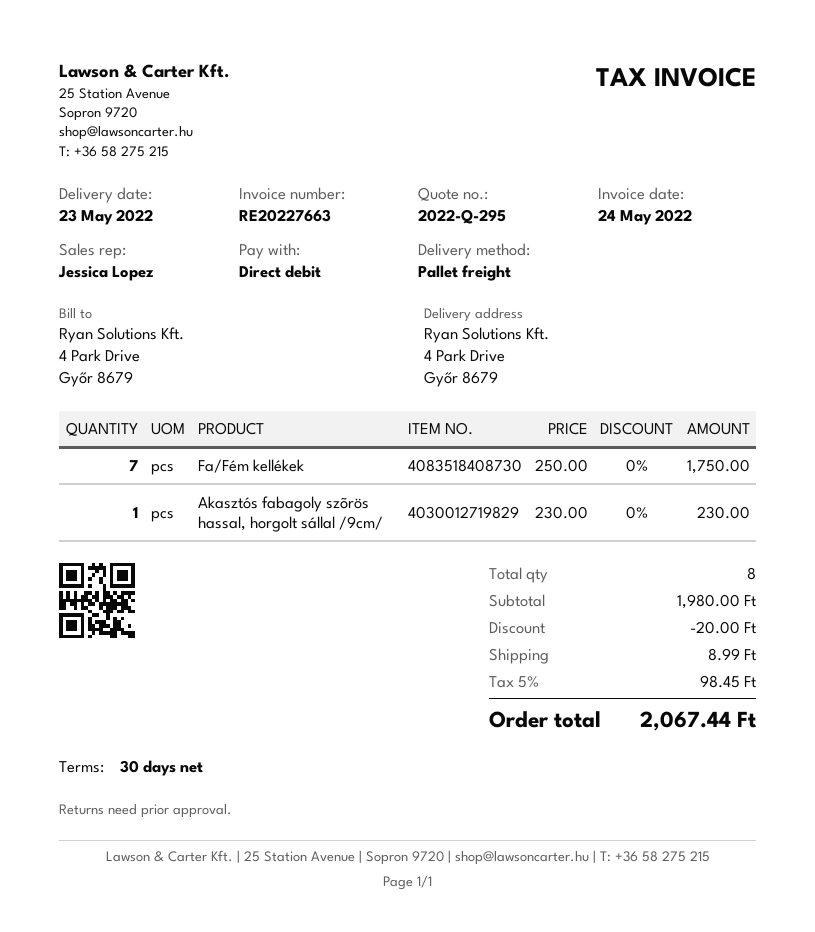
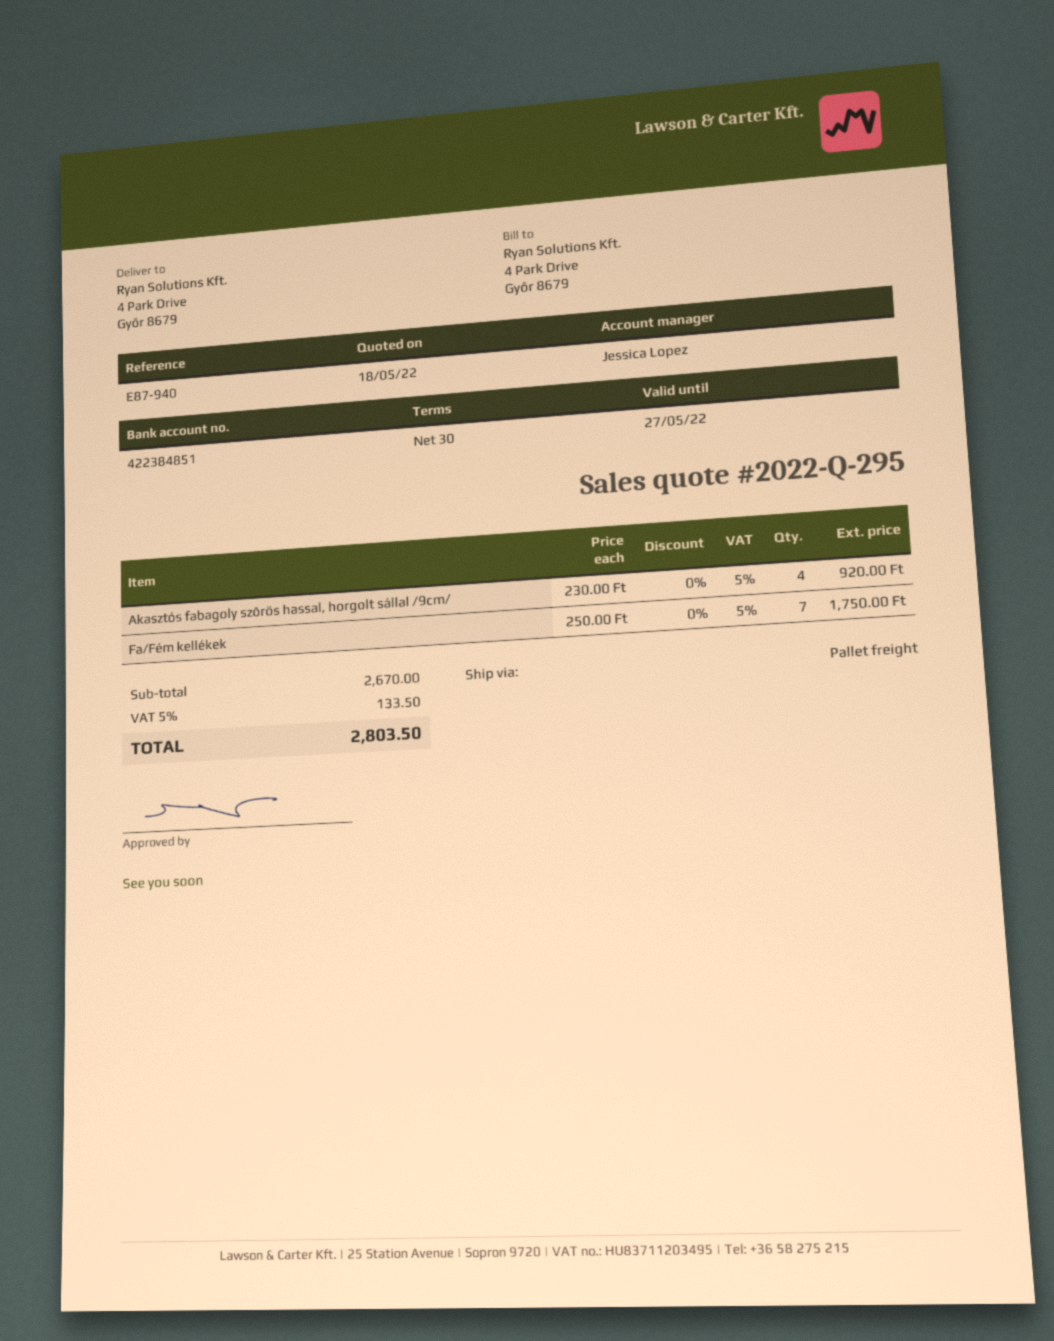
Akasztós fabagoly szõrös hassal, horgolt sállal /9cm/: 1 x 230.00 = 230.00 -> 4 x 230.00 = 920.00
subtotal: 1980.00 -> 2670.00
discount: 20.00 -> none
shipping: 8.99 -> none
tax: 5% = 98.45 -> 5% = 133.50
total: 2067.44 -> 2803.50

